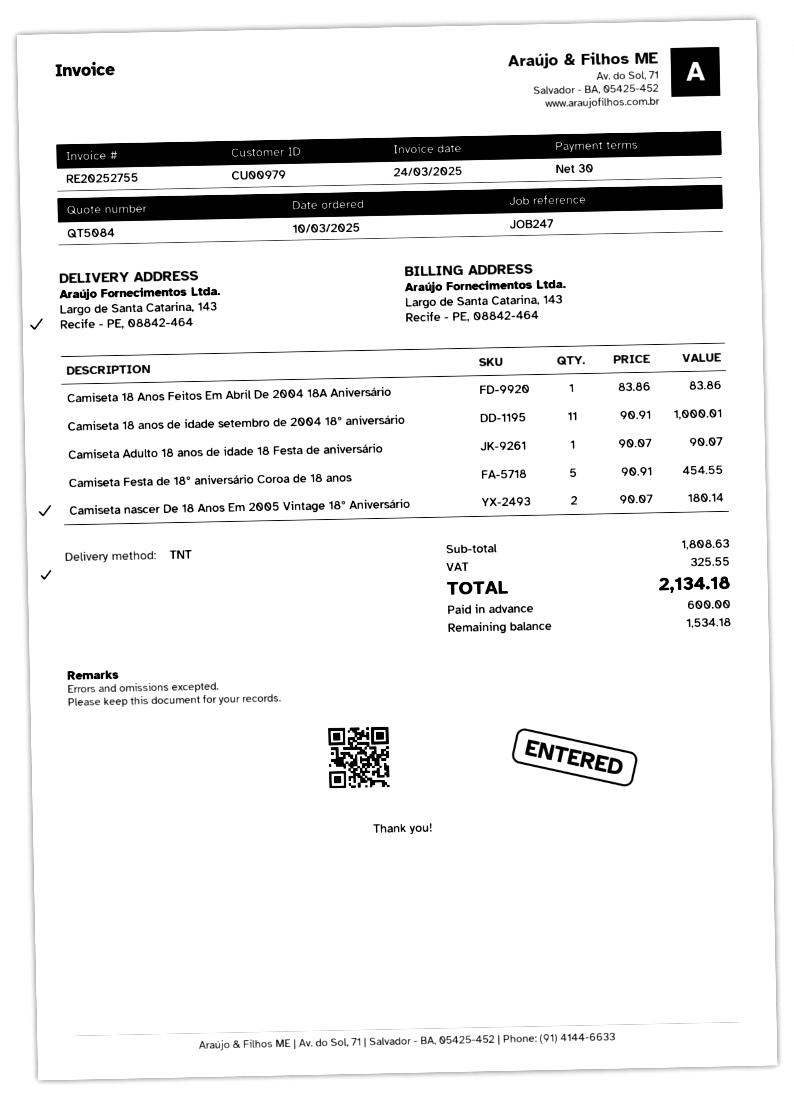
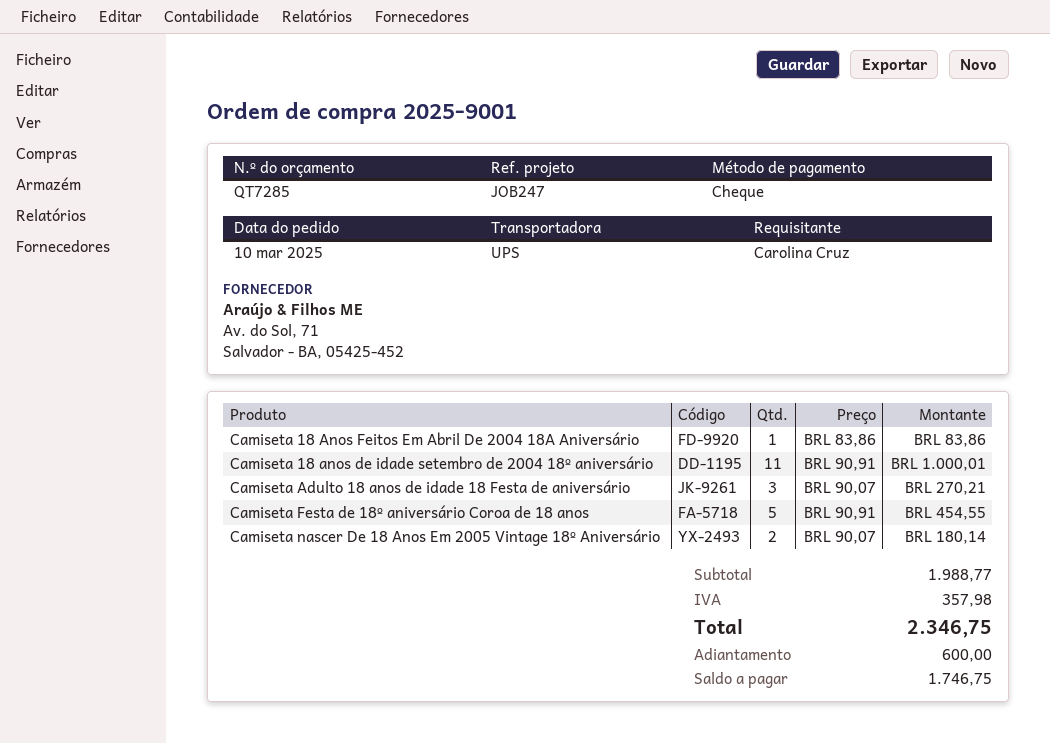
quote number: QT5084 -> QT7285
shipping method: TNT -> UPS
Camiseta Adulto 18 anos de idade 18 Festa de aniversário: 1 x 90.07 = 90.07 -> 3 x 90.07 = 270.21
subtotal: 1808.63 -> 1988.77
tax: 325.55 -> 357.98
total: 2134.18 -> 2346.75
balance: 1534.18 -> 1746.75

